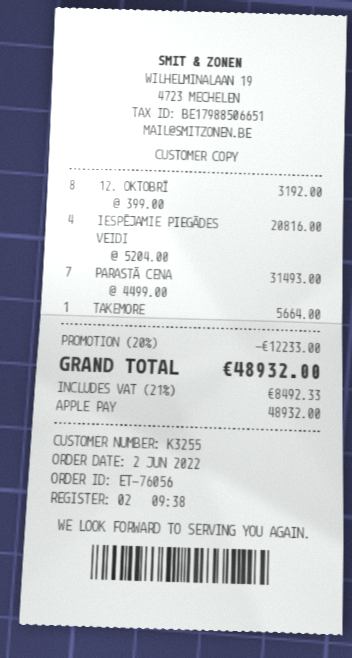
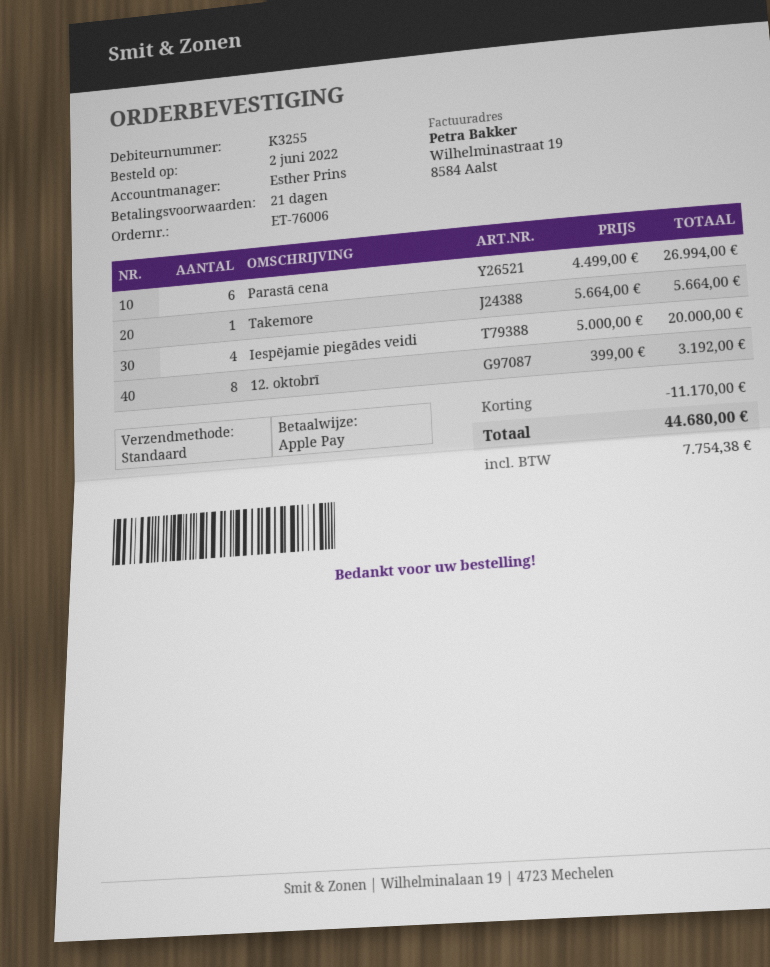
order number: ET-76056 -> ET-76006
IESPĒJAMIE PIEGĀDES VEIDI: 4 x 5204.00 = 20816.00 -> 4 x 5000.00 = 20000.00
PARASTĀ CENA: 7 x 4499.00 = 31493.00 -> 6 x 4499.00 = 26994.00
discount: 12233.00 -> 11170.00
tax: 8492.33 -> 7754.38
total: 48932.00 -> 44680.00

